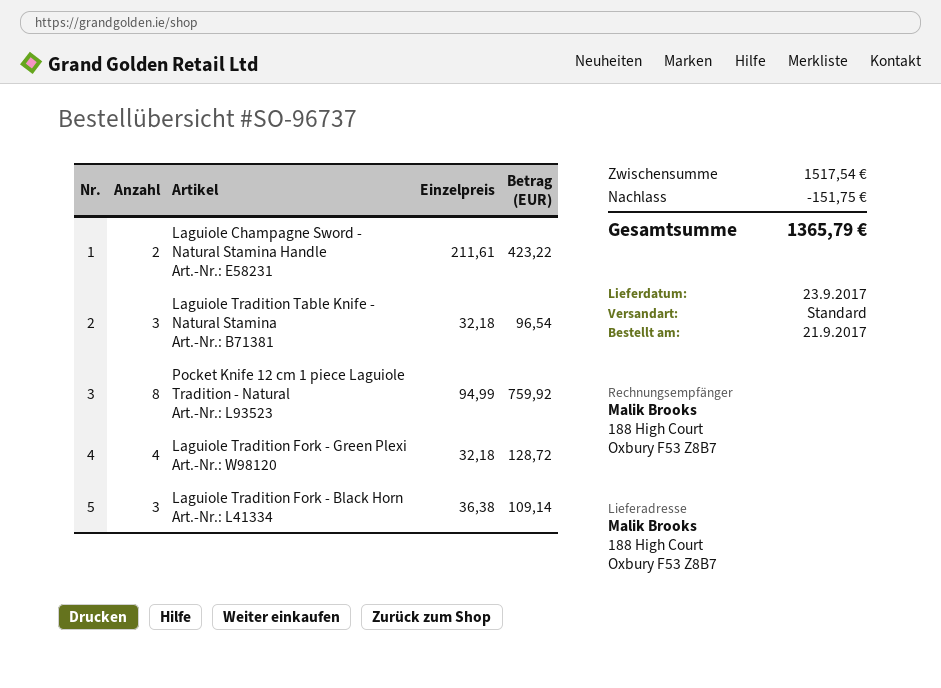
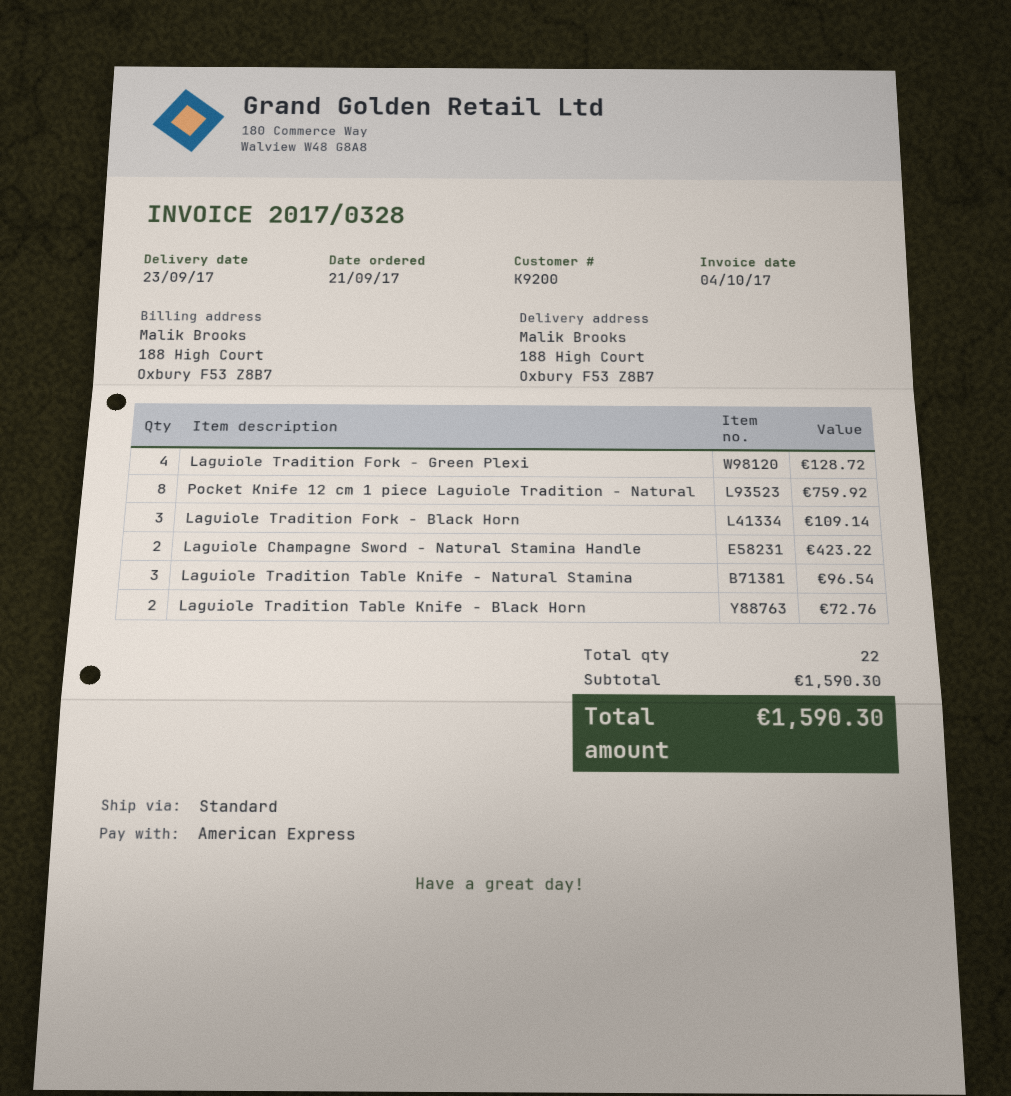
Laguiole Tradition Table Knife - Black Horn: none -> 2 for 72.76
subtotal: 1517.54 -> 1590.30
discount: 151.75 -> none
total: 1365.79 -> 1590.30

